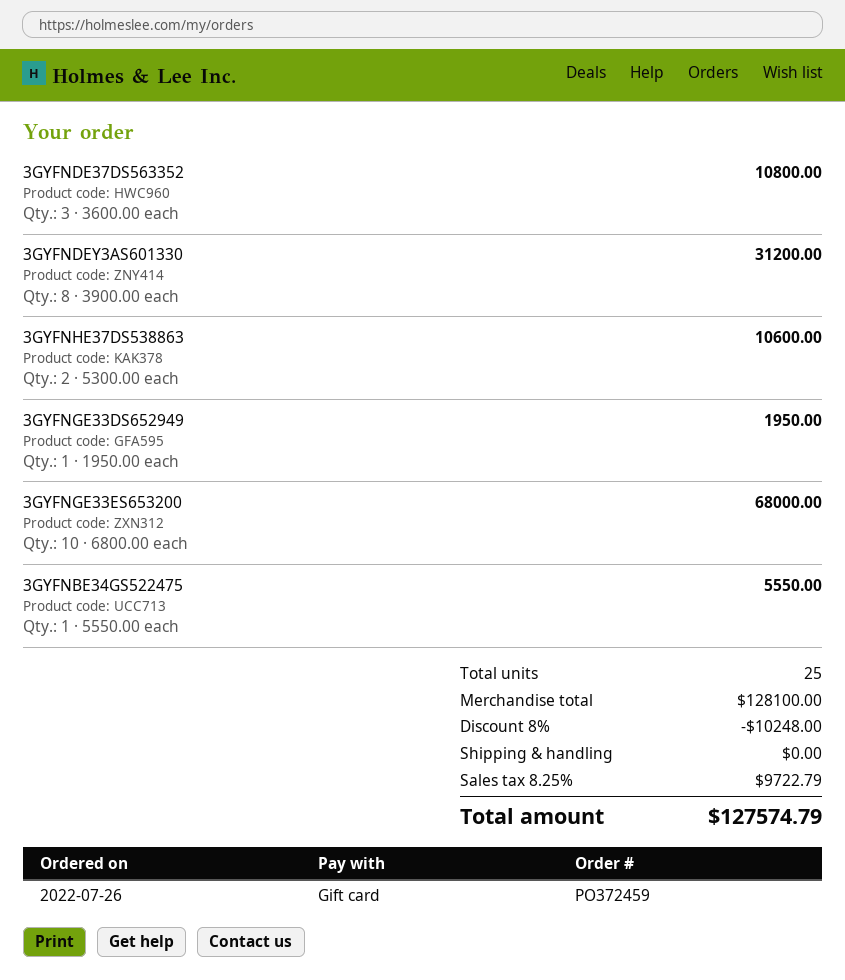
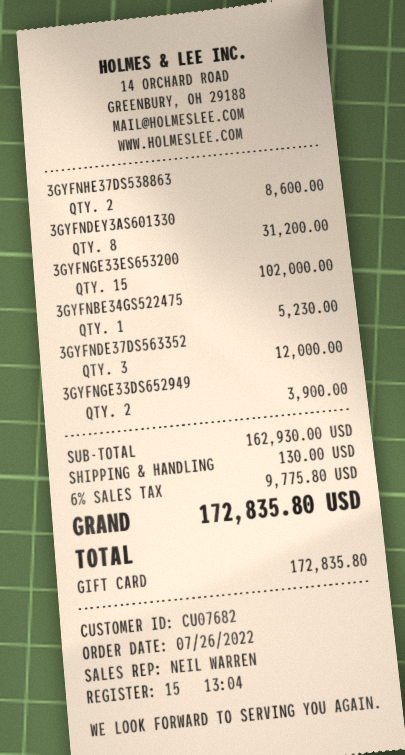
3GYFNDE37DS563352: 3 for 10800.00 -> 3 for 12000.00
3GYFNHE37DS538863: 2 for 10600.00 -> 2 for 8600.00
3GYFNGE33DS652949: 1 for 1950.00 -> 2 for 3900.00
3GYFNGE33ES653200: 10 for 68000.00 -> 15 for 102000.00
3GYFNBE34GS522475: 1 for 5550.00 -> 1 for 5230.00
subtotal: 128100.00 -> 162930.00
discount: 8% = 10248.00 -> none
shipping: 0.00 -> 130.00
tax: 8.25% = 9722.79 -> 6% = 9775.80
total: 127574.79 -> 172835.80

